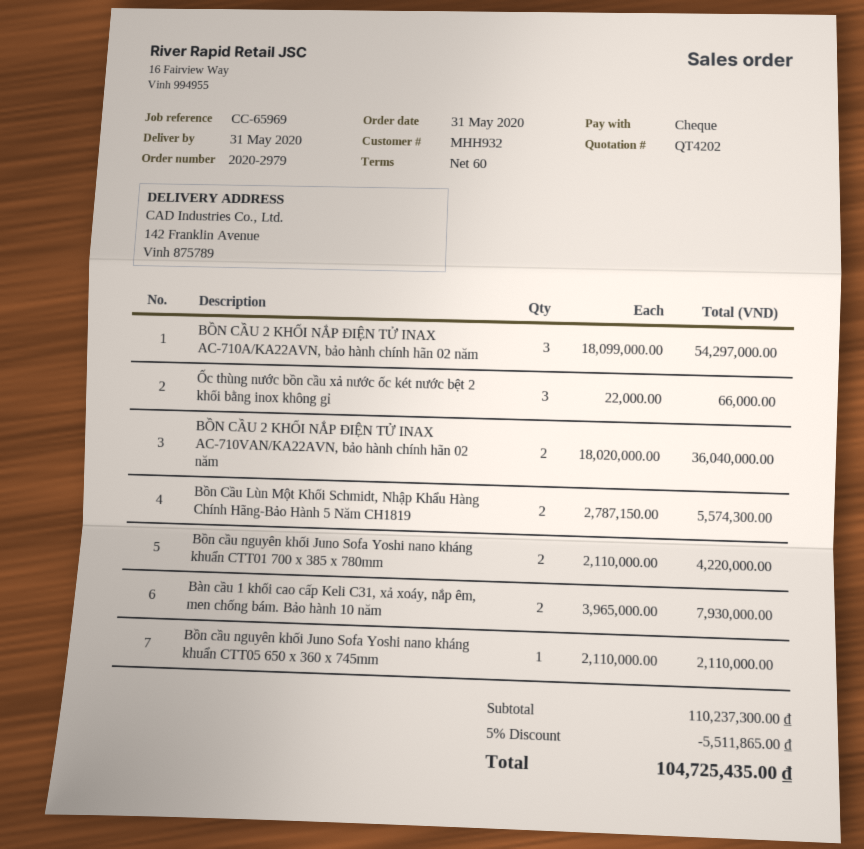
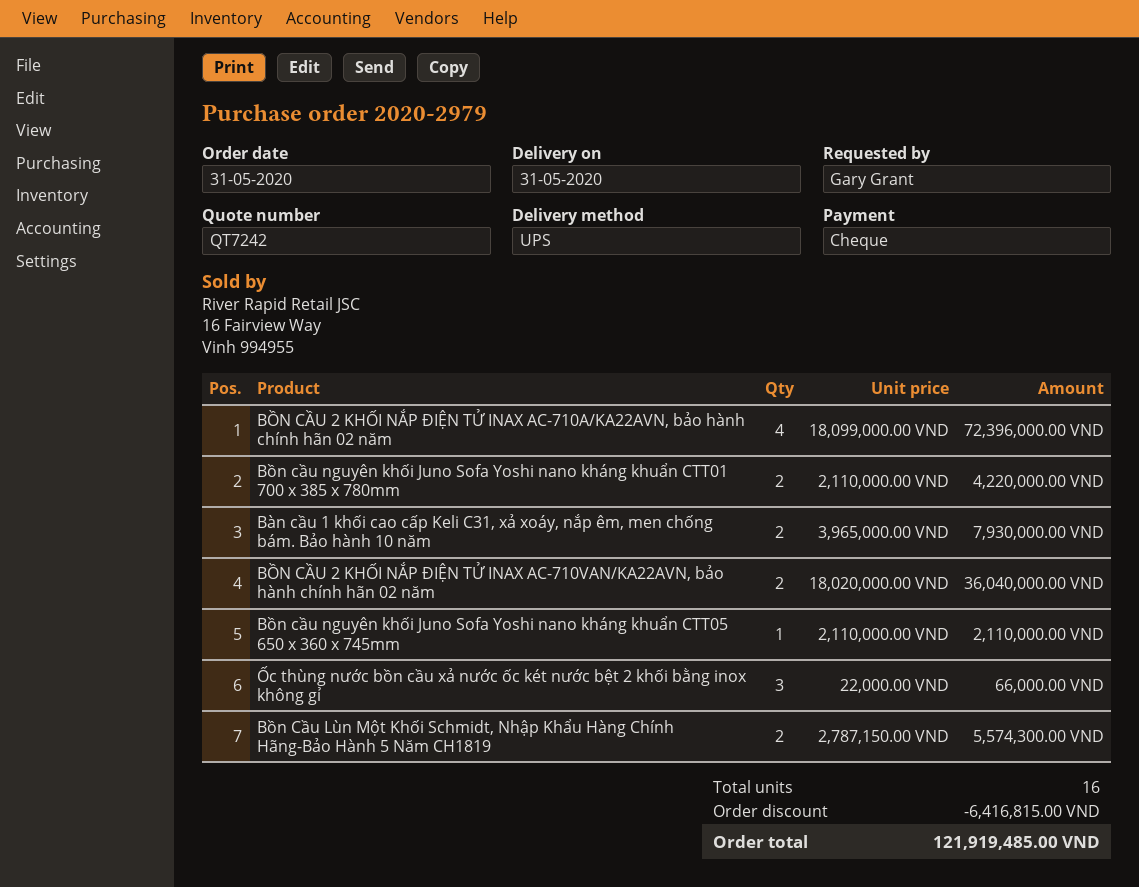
quote number: QT4202 -> QT7242
BỒN CẦU 2 KHỐI NẮP ĐIỆN TỬ INAX AC-710A/KA22AVN, bảo hành chính hãn 02 năm: 3 x 18099000.00 = 54297000.00 -> 4 x 18099000.00 = 72396000.00
discount: 5511865.00 -> 6416815.00
total: 104725435.00 -> 121919485.00

